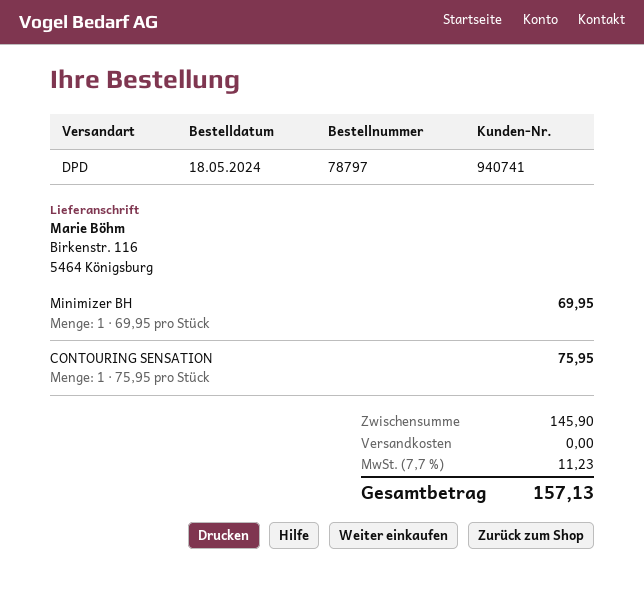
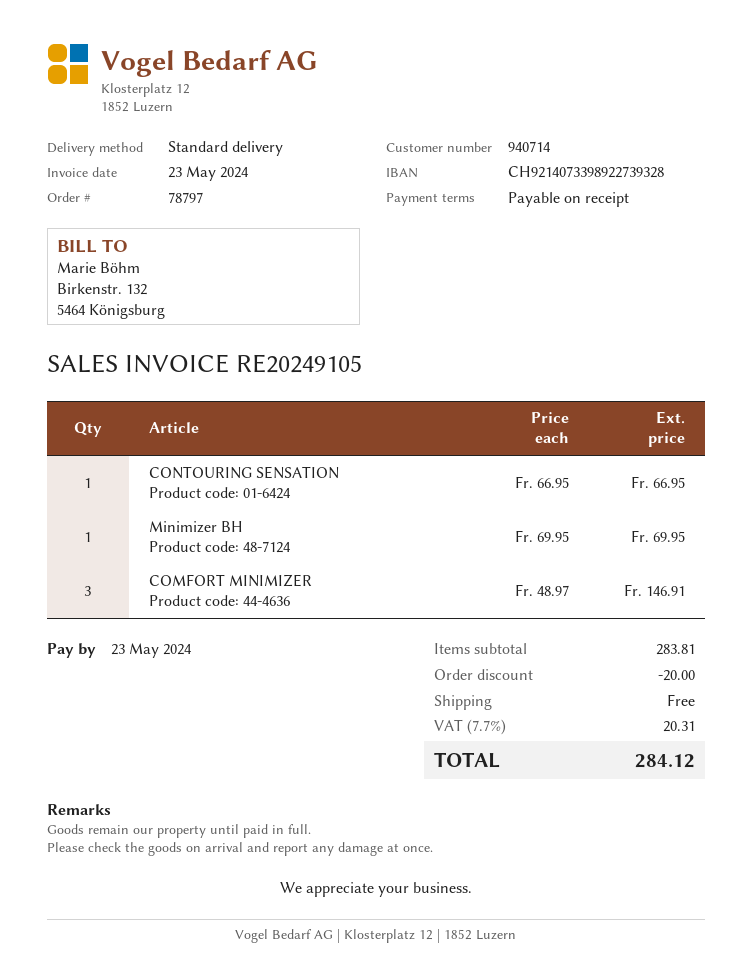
customer number: 940741 -> 940714
shipping method: DPD -> standard
CONTOURING SENSATION: 1 x 75.95 = 75.95 -> 1 x 66.95 = 66.95
COMFORT MINIMIZER: none -> 3 x 48.97 = 146.91
subtotal: 145.90 -> 283.81
discount: none -> 20.00
tax: 7.7% = 11.23 -> 7.7% = 20.31
total: 157.13 -> 284.12

